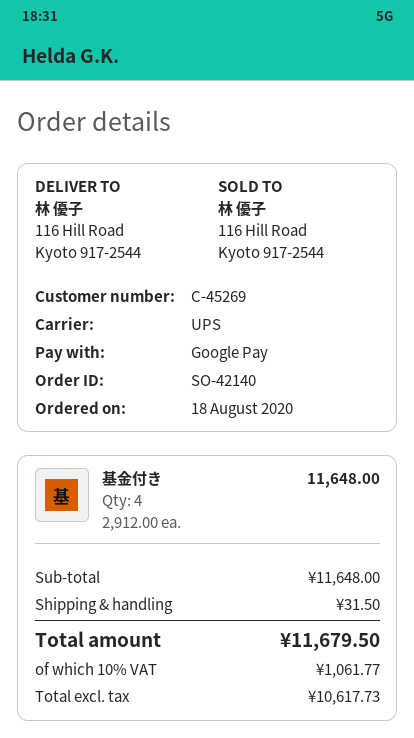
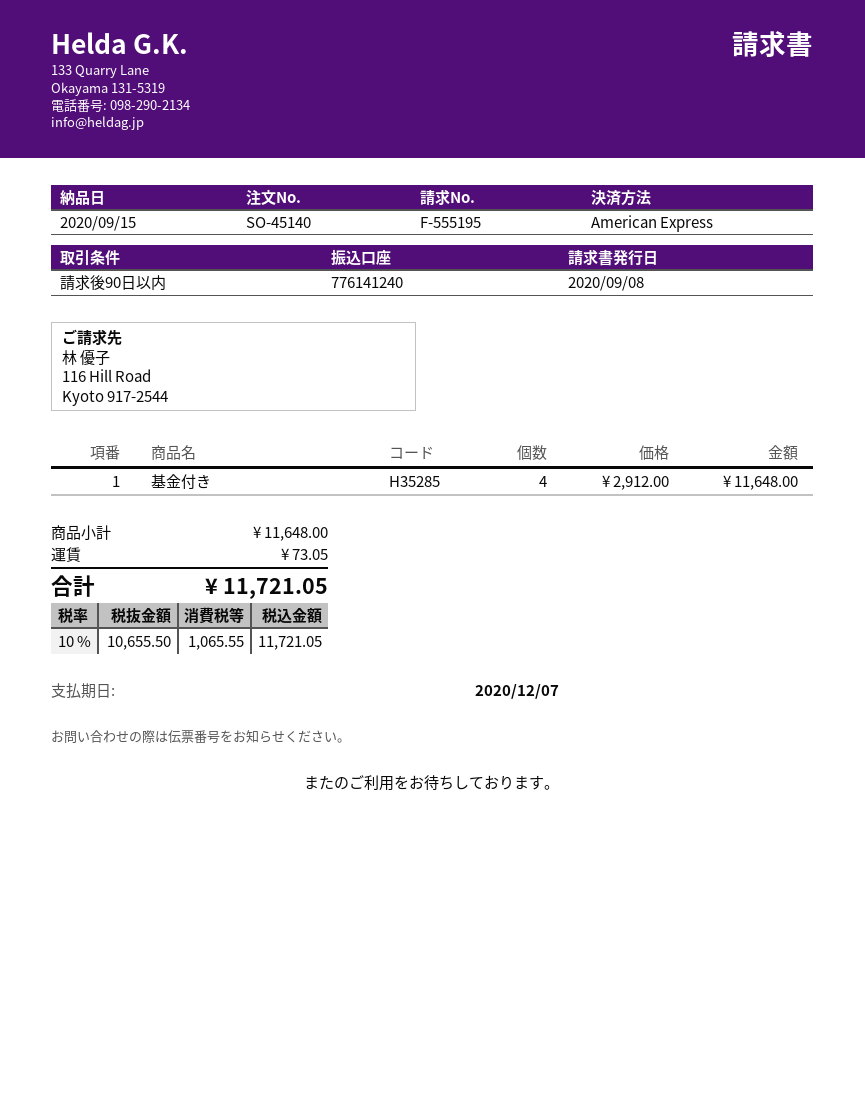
order number: SO-42140 -> SO-45140
payment method: Google Pay -> American Express
shipping: 31.50 -> 73.05
net: 10617.73 -> 10655.50
tax: 10% = 1061.77 -> 10% = 1065.55
total: 11679.50 -> 11721.05

